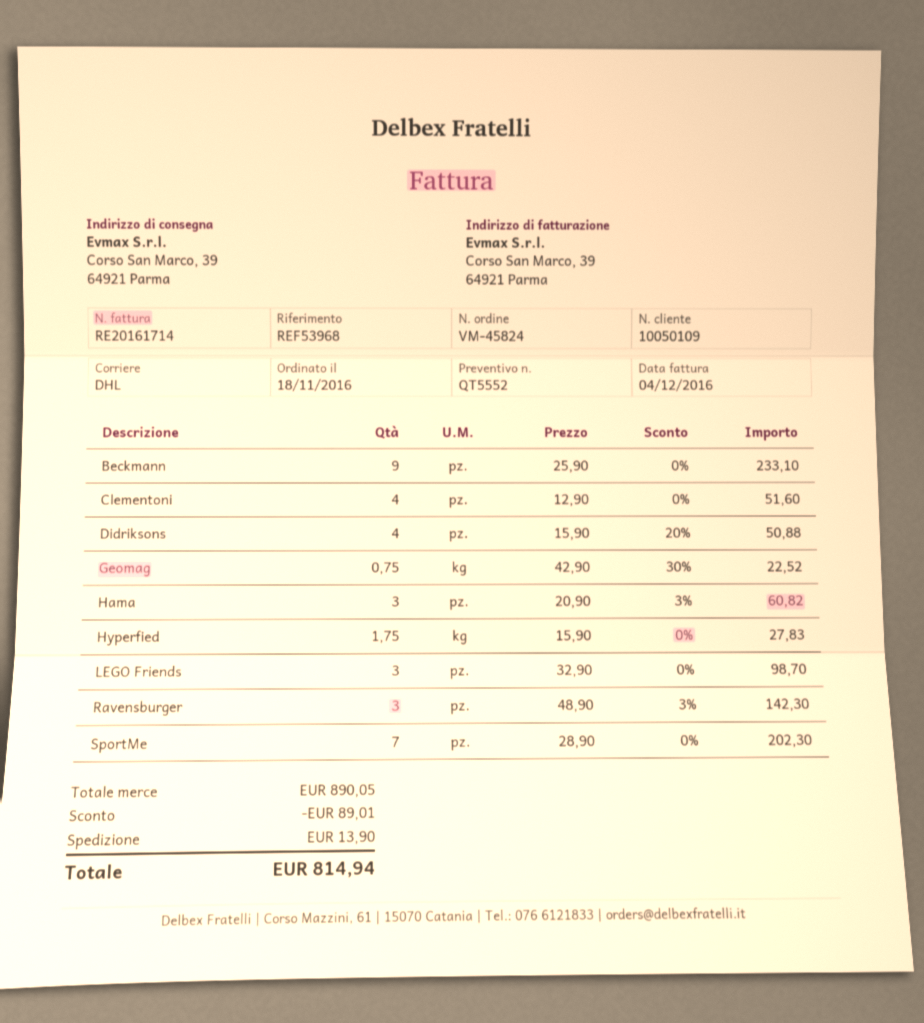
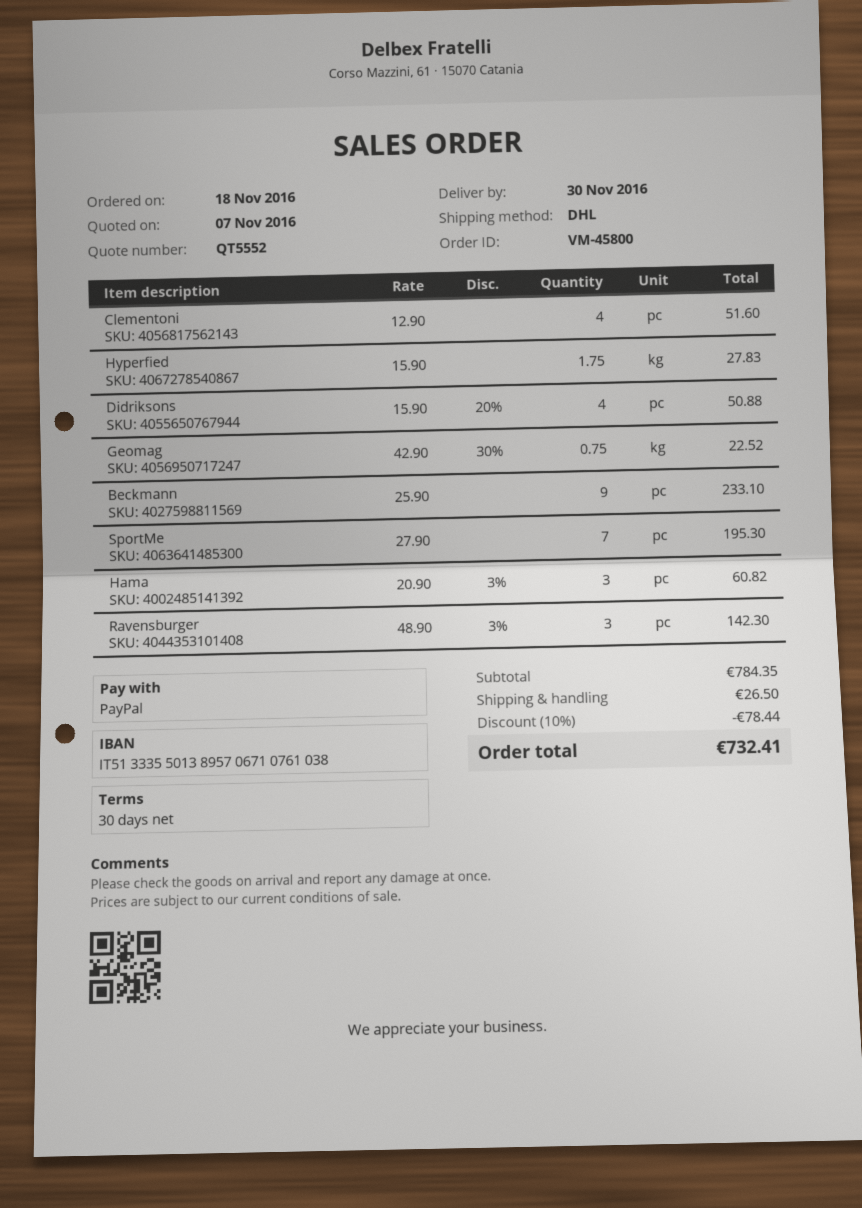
order number: VM-45824 -> VM-45800
LEGO Friends: 3 x 32.90 = 98.70 -> none
SportMe: 7 x 28.90 = 202.30 -> 7 x 27.90 = 195.30
subtotal: 890.05 -> 784.35
discount: 89.01 -> 78.44
shipping: 13.90 -> 26.50
total: 814.94 -> 732.41

